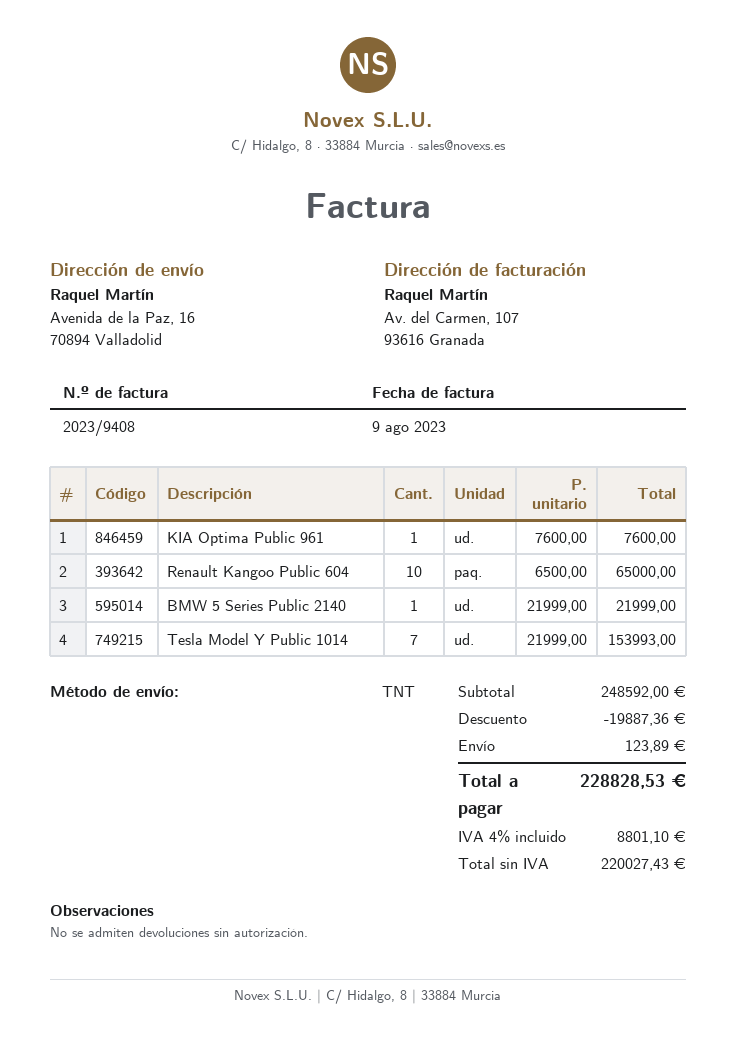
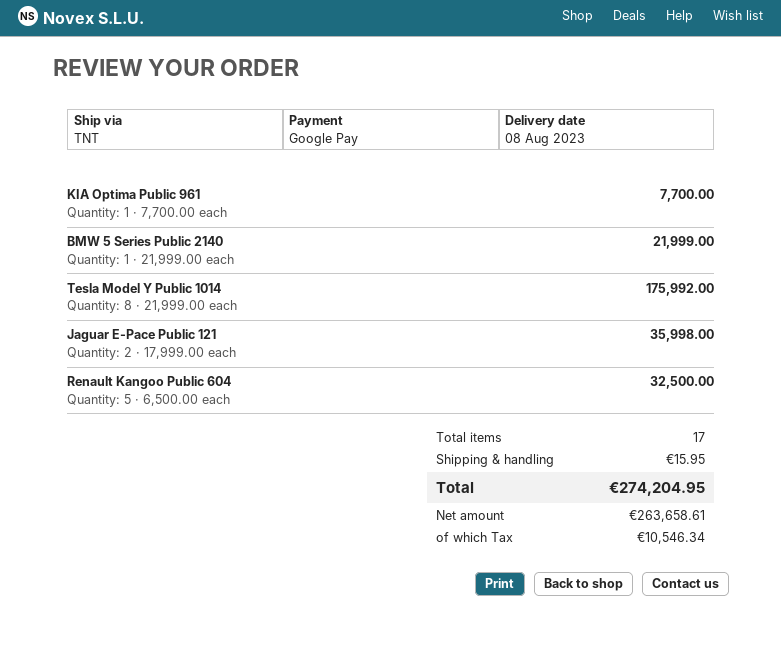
KIA Optima Public 961: 1 x 7600.00 = 7600.00 -> 1 x 7700.00 = 7700.00
Renault Kangoo Public 604: 10 x 6500.00 = 65000.00 -> 5 x 6500.00 = 32500.00
Tesla Model Y Public 1014: 7 x 21999.00 = 153993.00 -> 8 x 21999.00 = 175992.00
Jaguar E-Pace Public 121: none -> 2 x 17999.00 = 35998.00
discount: 19887.36 -> none
shipping: 123.89 -> 15.95
net: 220027.43 -> 263658.61
tax: 8801.10 -> 10546.34
total: 228828.53 -> 274204.95

